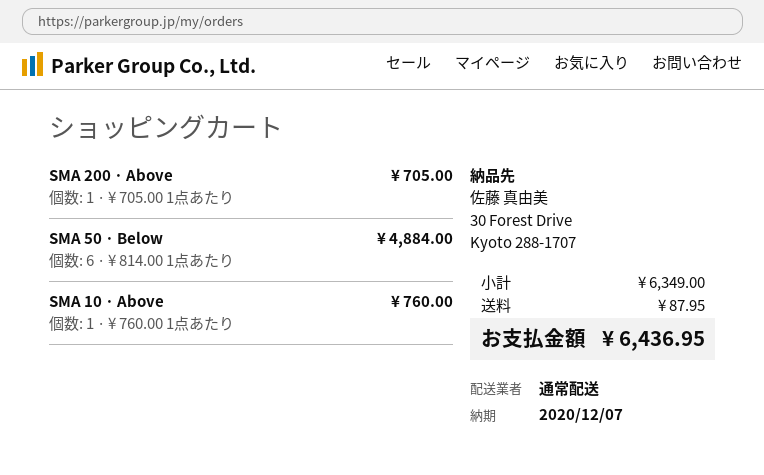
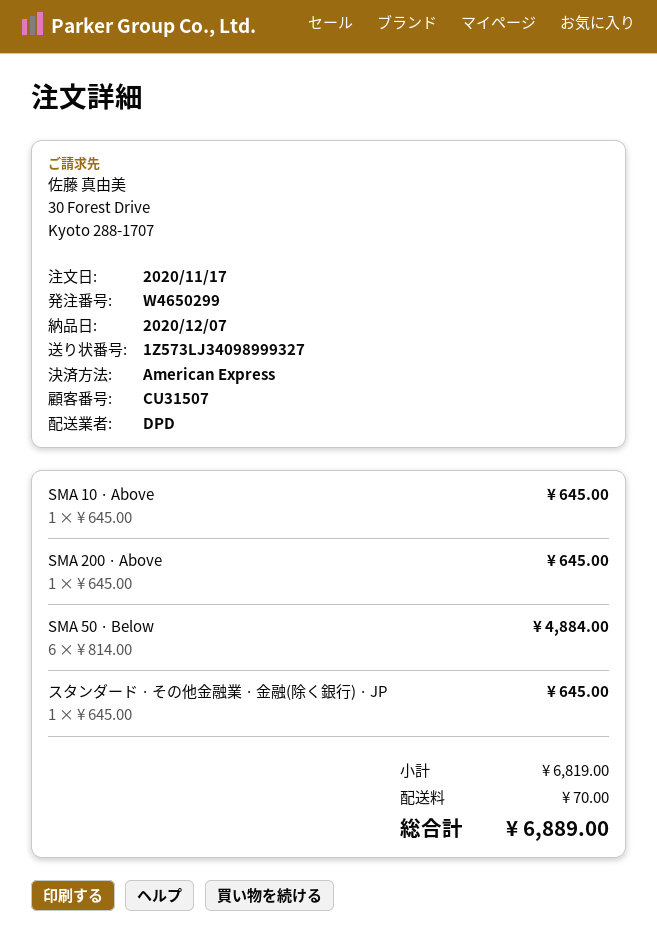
shipping method: standard -> DPD
SMA 200 · Above: 1 x 705.00 = 705.00 -> 1 x 645.00 = 645.00
SMA 10 · Above: 1 x 760.00 = 760.00 -> 1 x 645.00 = 645.00
スタンダード · その他金融業 · 金融(除く銀行) · JP: none -> 1 x 645.00 = 645.00
subtotal: 6349.00 -> 6819.00
shipping: 87.95 -> 70.00
total: 6436.95 -> 6889.00

